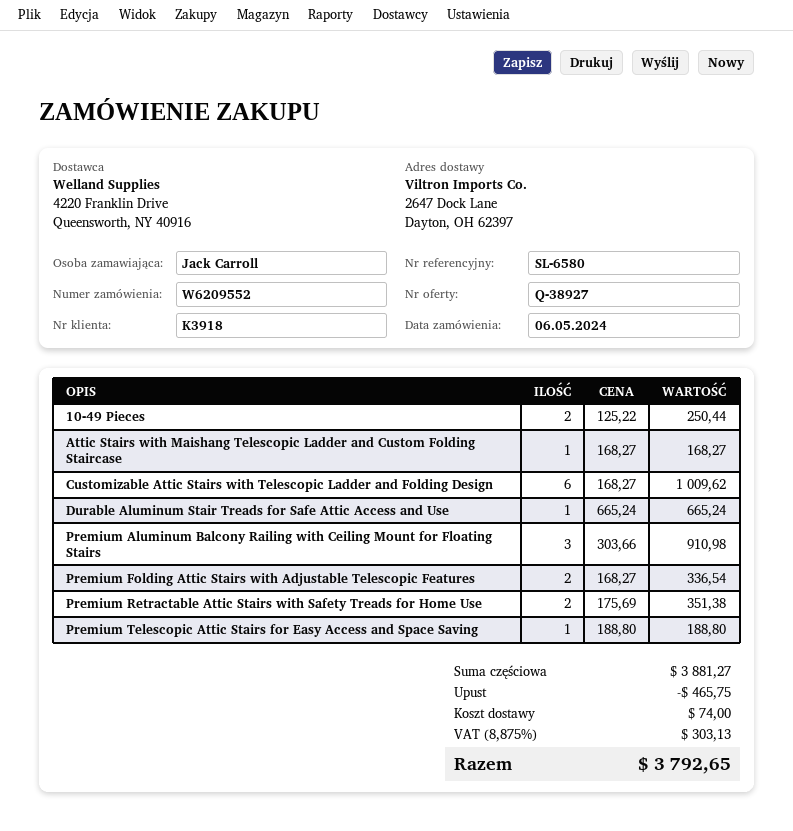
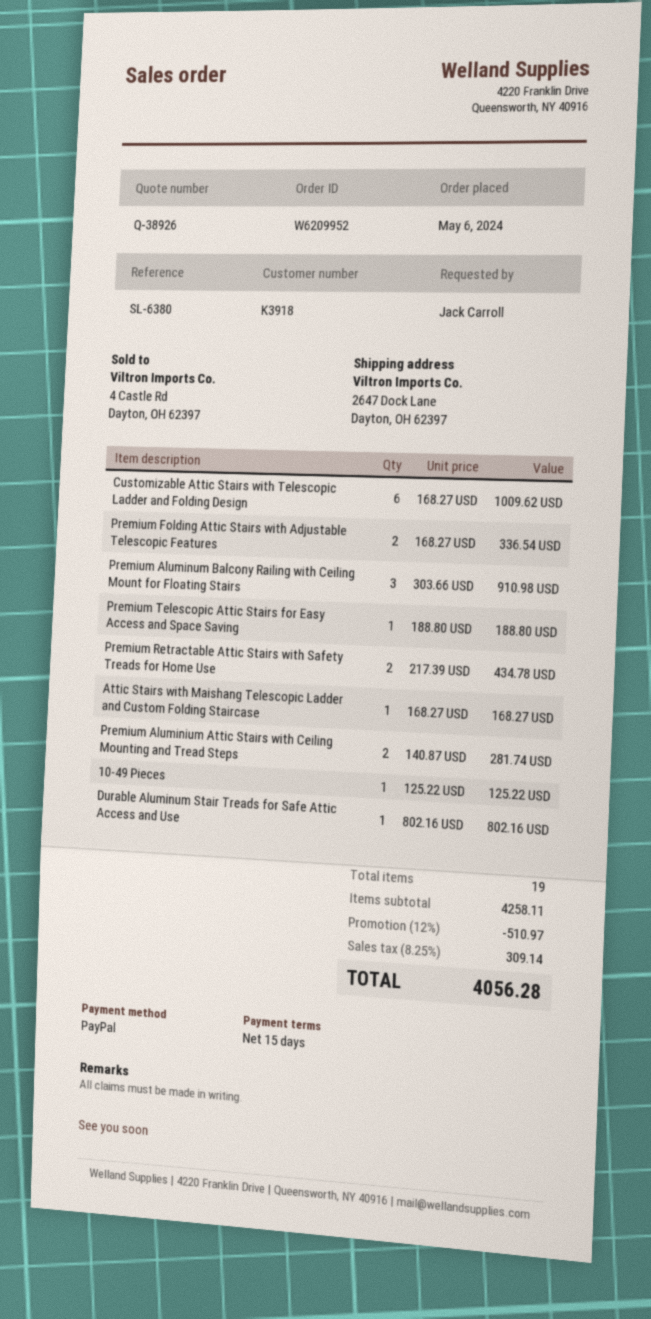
quote number: Q-38927 -> Q-38926
order number: W6209552 -> W6209952
reference: SL-6580 -> SL-6380
10-49 Pieces: 2 x 125.22 = 250.44 -> 1 x 125.22 = 125.22
Durable Aluminum Stair Treads for Safe Attic Access and Use: 1 x 665.24 = 665.24 -> 1 x 802.16 = 802.16
Premium Retractable Attic Stairs with Safety Treads for Home Use: 2 x 175.69 = 351.38 -> 2 x 217.39 = 434.78
Premium Aluminium Attic Stairs with Ceiling Mounting and Tread Steps: none -> 2 x 140.87 = 281.74
subtotal: 3881.27 -> 4258.11
discount: 465.75 -> 510.97
shipping: 74.00 -> none
tax: 8.875% = 303.13 -> 8.25% = 309.14
total: 3792.65 -> 4056.28

